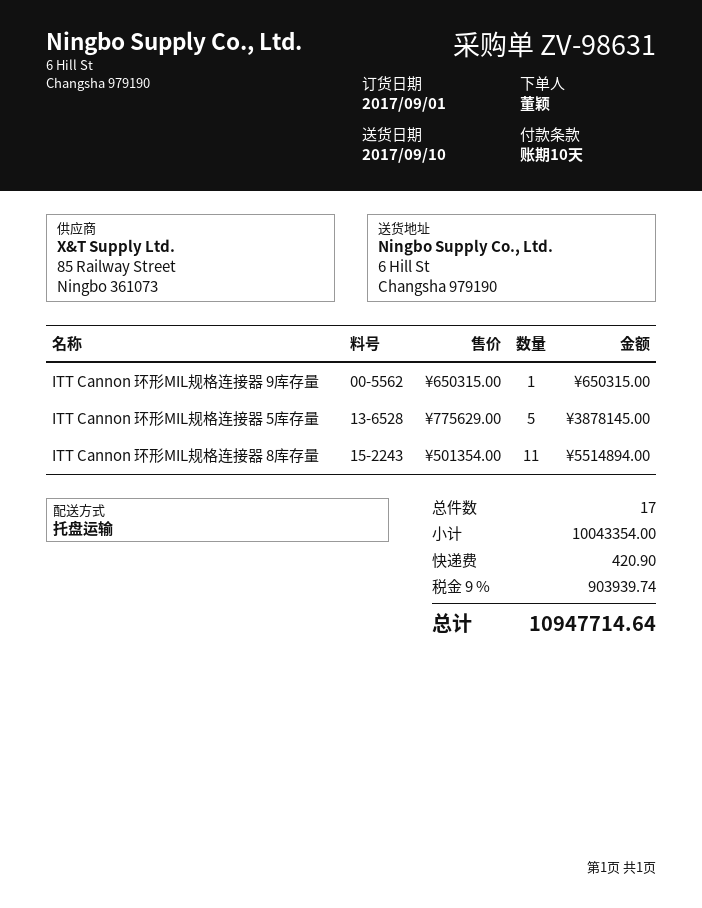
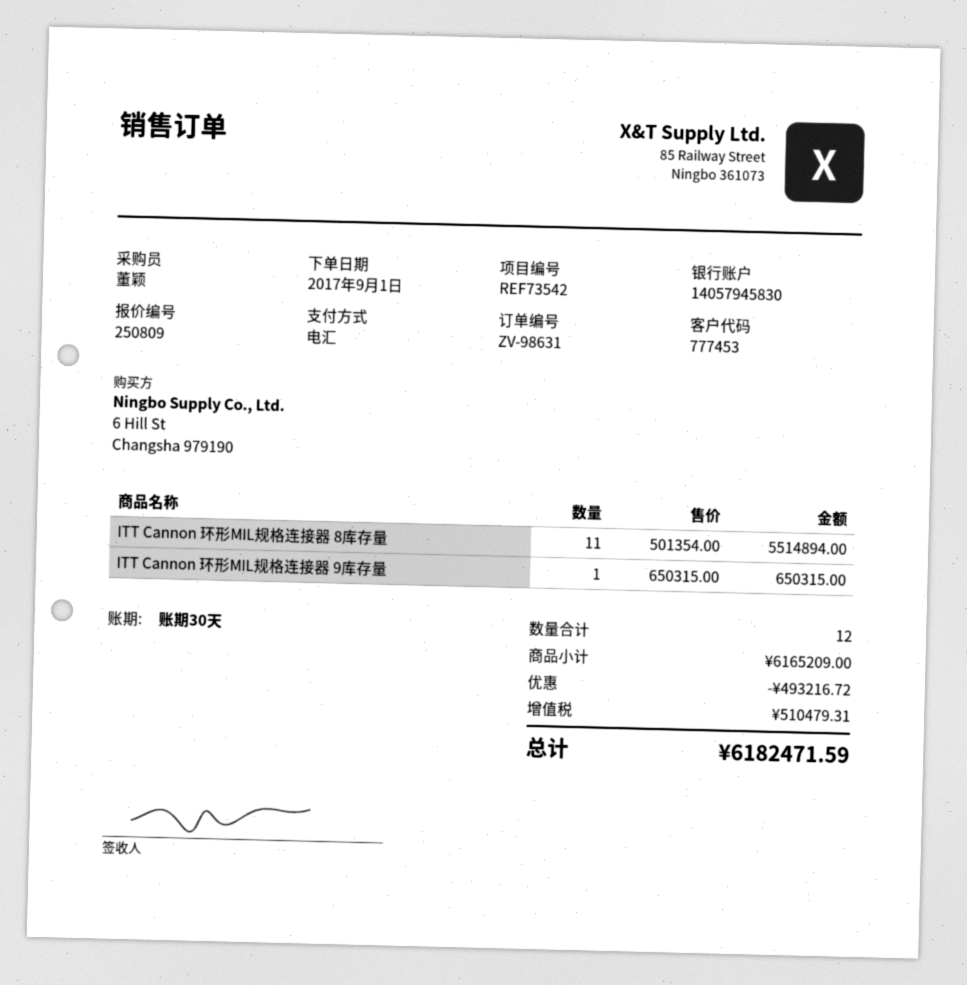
payment terms: 10 days -> 30 days
ITT Cannon 环形MIL规格连接器 5库存量: 5 x 775629.00 = 3878145.00 -> none
total quantity: 17 -> 12
subtotal: 10043354.00 -> 6165209.00
discount: none -> 493216.72
shipping: 420.90 -> none
tax: 903939.74 -> 510479.31
total: 10947714.64 -> 6182471.59

